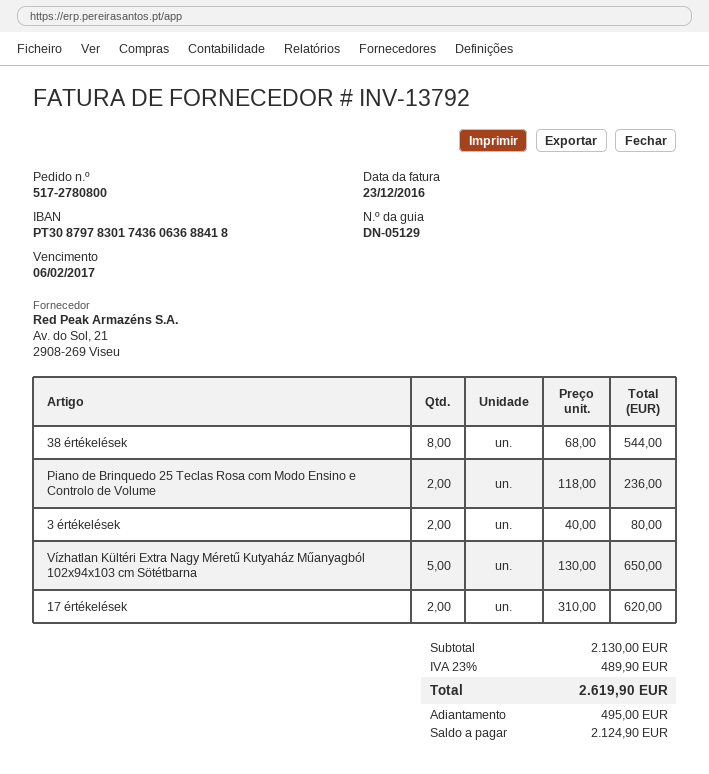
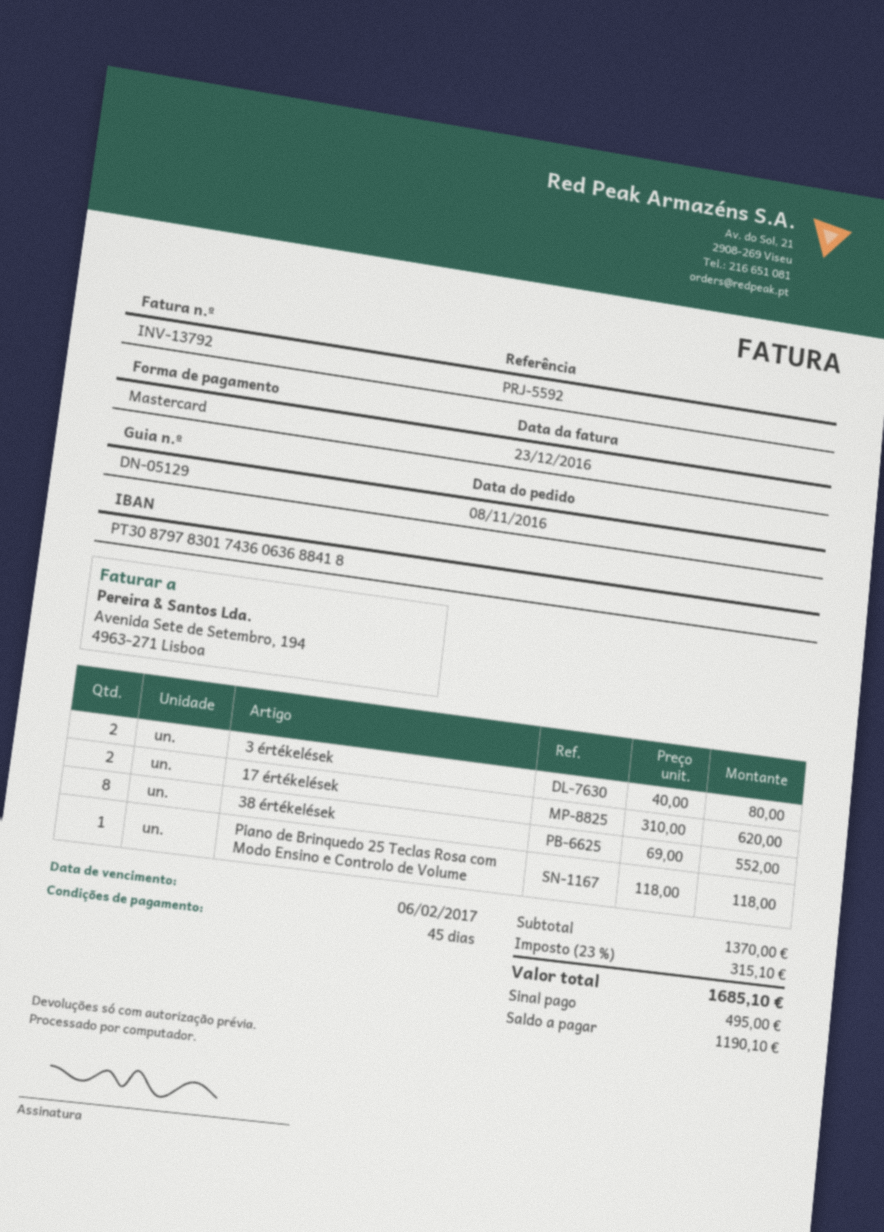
38 értékelések: 8 x 68.00 = 544.00 -> 8 x 69.00 = 552.00
Piano de Brinquedo 25 Teclas Rosa com Modo Ensino e Controlo de Volume: 2 x 118.00 = 236.00 -> 1 x 118.00 = 118.00
Vízhatlan Kültéri Extra Nagy Méretű Kutyaház Műanyagból 102x94x103 cm Sötétbarna: 5 x 130.00 = 650.00 -> none
subtotal: 2130.00 -> 1370.00
tax: 23% = 489.90 -> 23% = 315.10
total: 2619.90 -> 1685.10
balance: 2124.90 -> 1190.10

